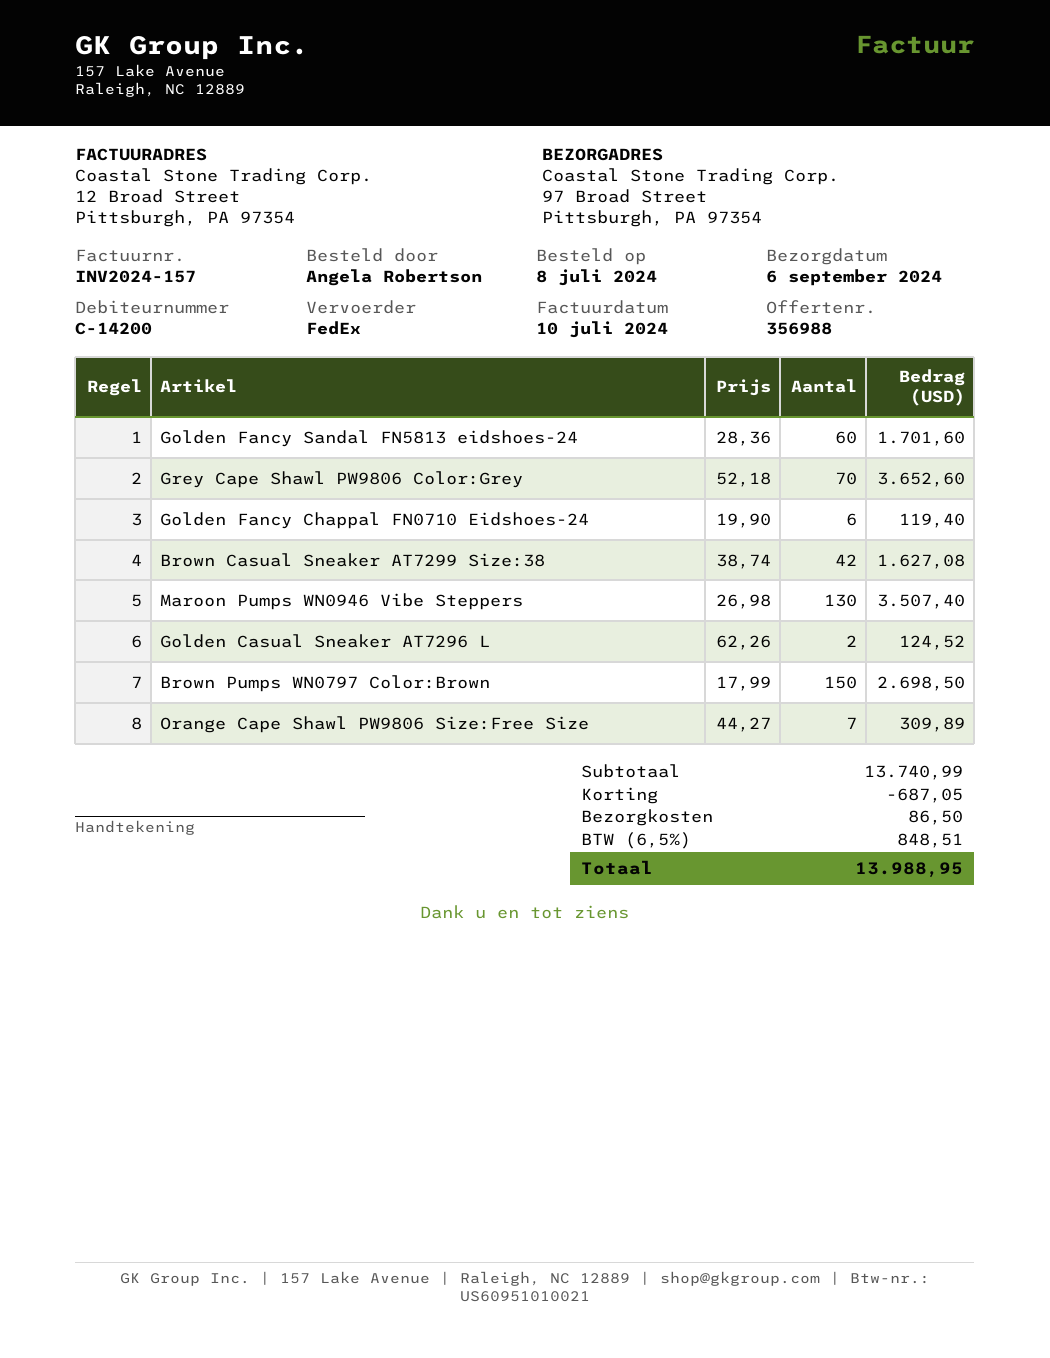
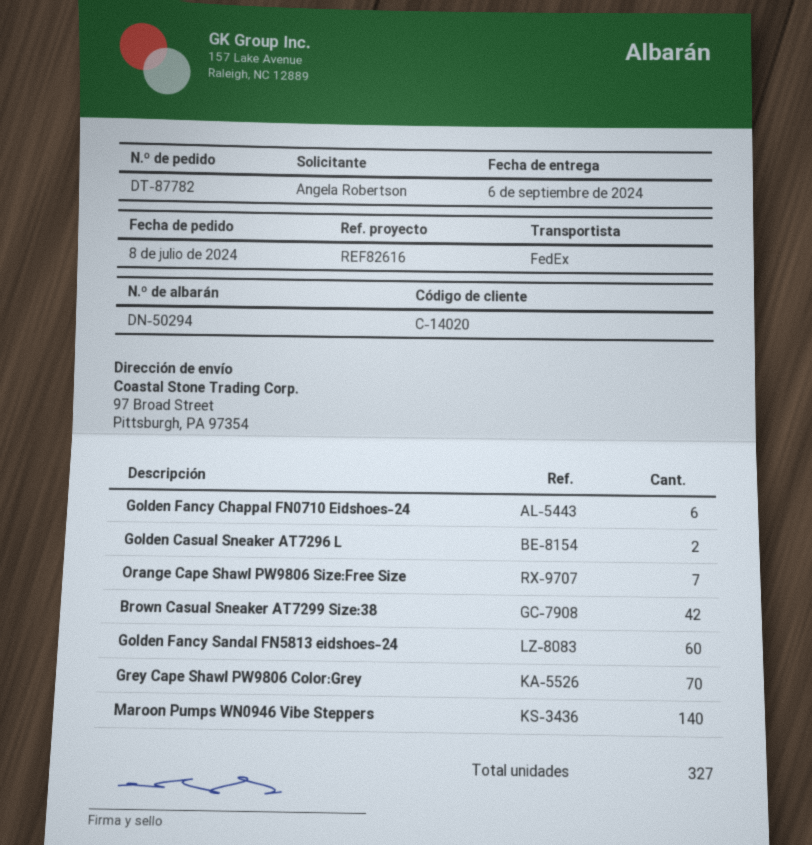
customer number: C-14200 -> C-14020
Maroon Pumps WN0946 Vibe Steppers: 130 -> 140
Brown Pumps WN0797 Color:Brown: 150 -> none

